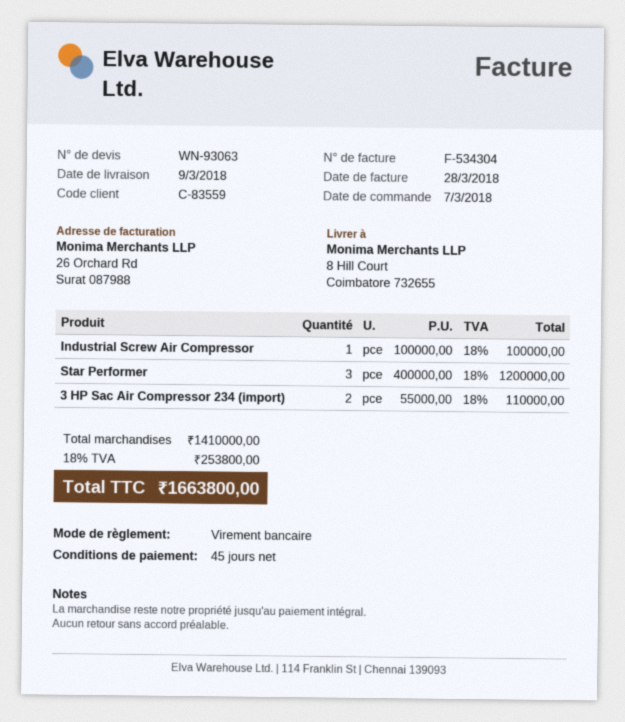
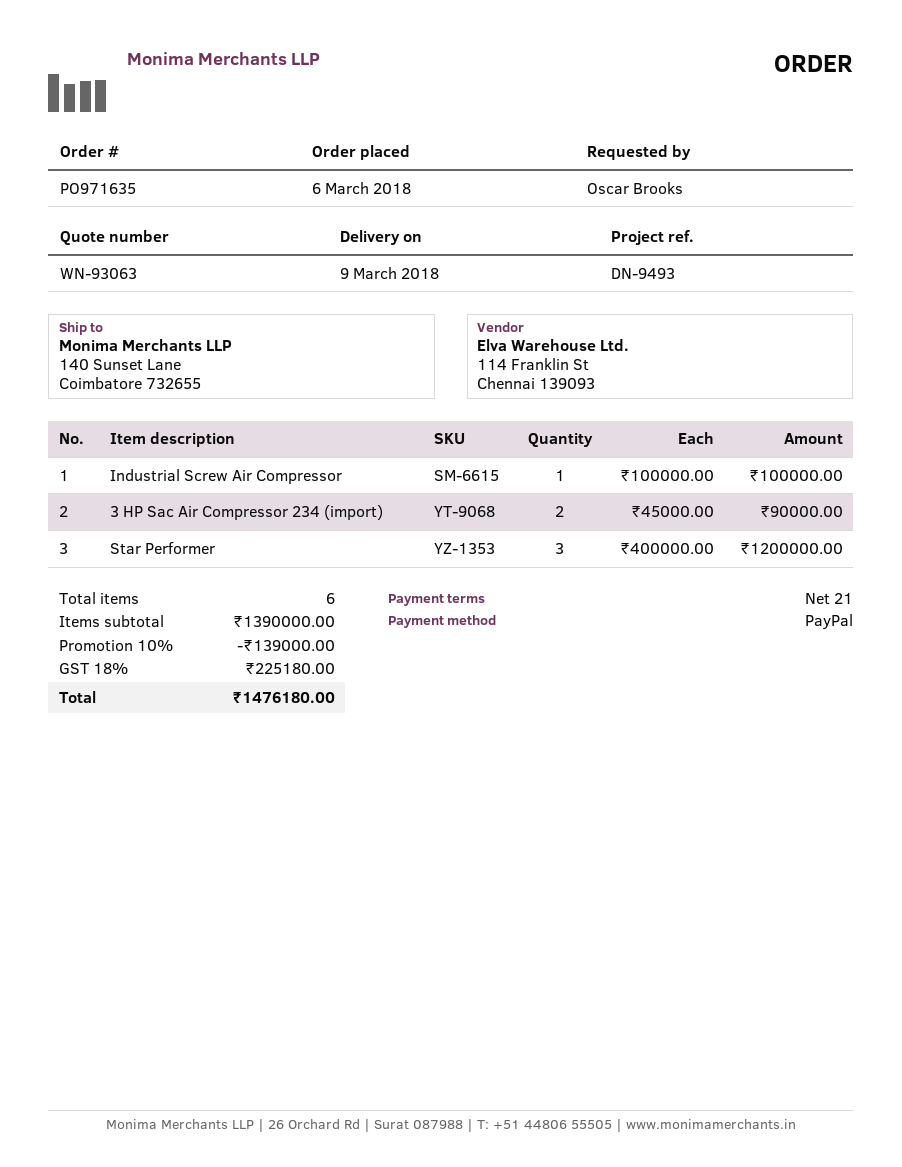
order date: 2018-03-07 -> 2018-03-06
payment terms: 45 days -> 21 days
payment method: bank transfer -> PayPal
ship to: 8 Hill Court, Coimbatore 732655 -> 140 Sunset Lane, Coimbatore 732655
3 HP Sac Air Compressor 234 (import): 2 x 55000.00 = 110000.00 -> 2 x 45000.00 = 90000.00
subtotal: 1410000.00 -> 1390000.00
discount: none -> 10% = 139000.00
tax: 18% = 253800.00 -> 18% = 225180.00
total: 1663800.00 -> 1476180.00

